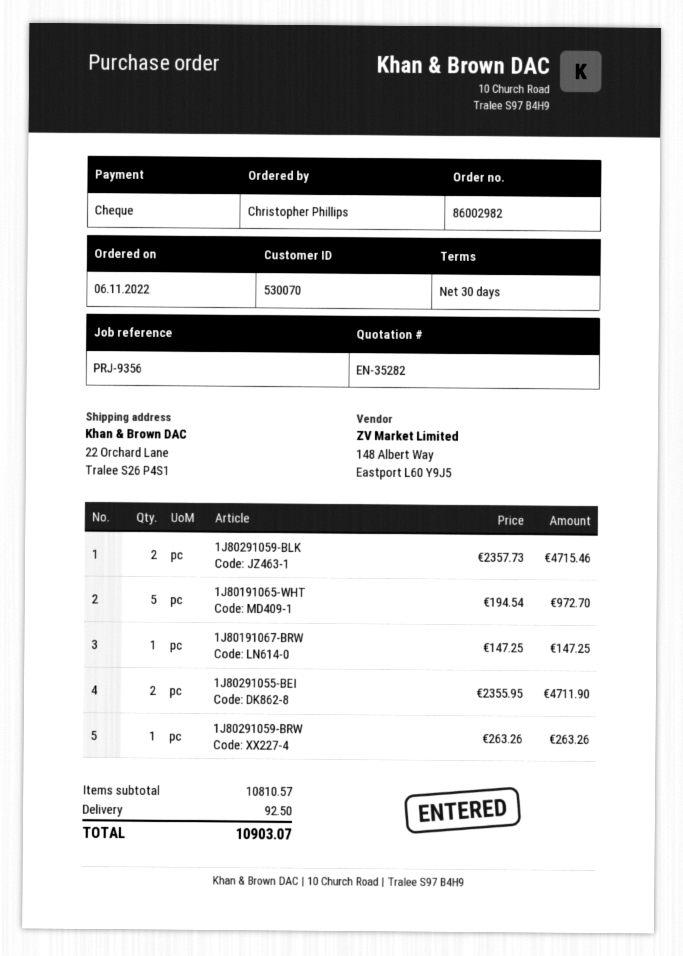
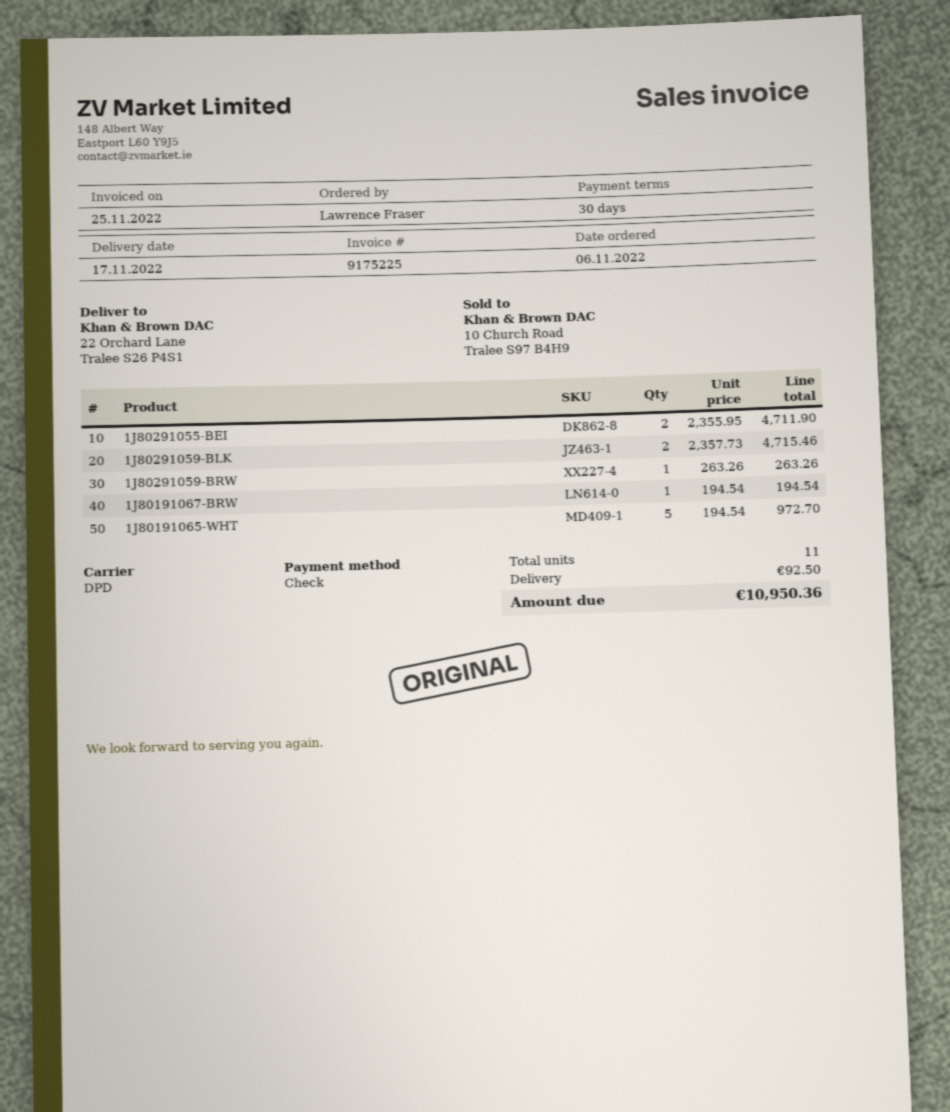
ordered by: Christopher Phillips -> Lawrence Fraser
1J80191067-BRW: 1 x 147.25 = 147.25 -> 1 x 194.54 = 194.54
total: 10903.07 -> 10950.36

